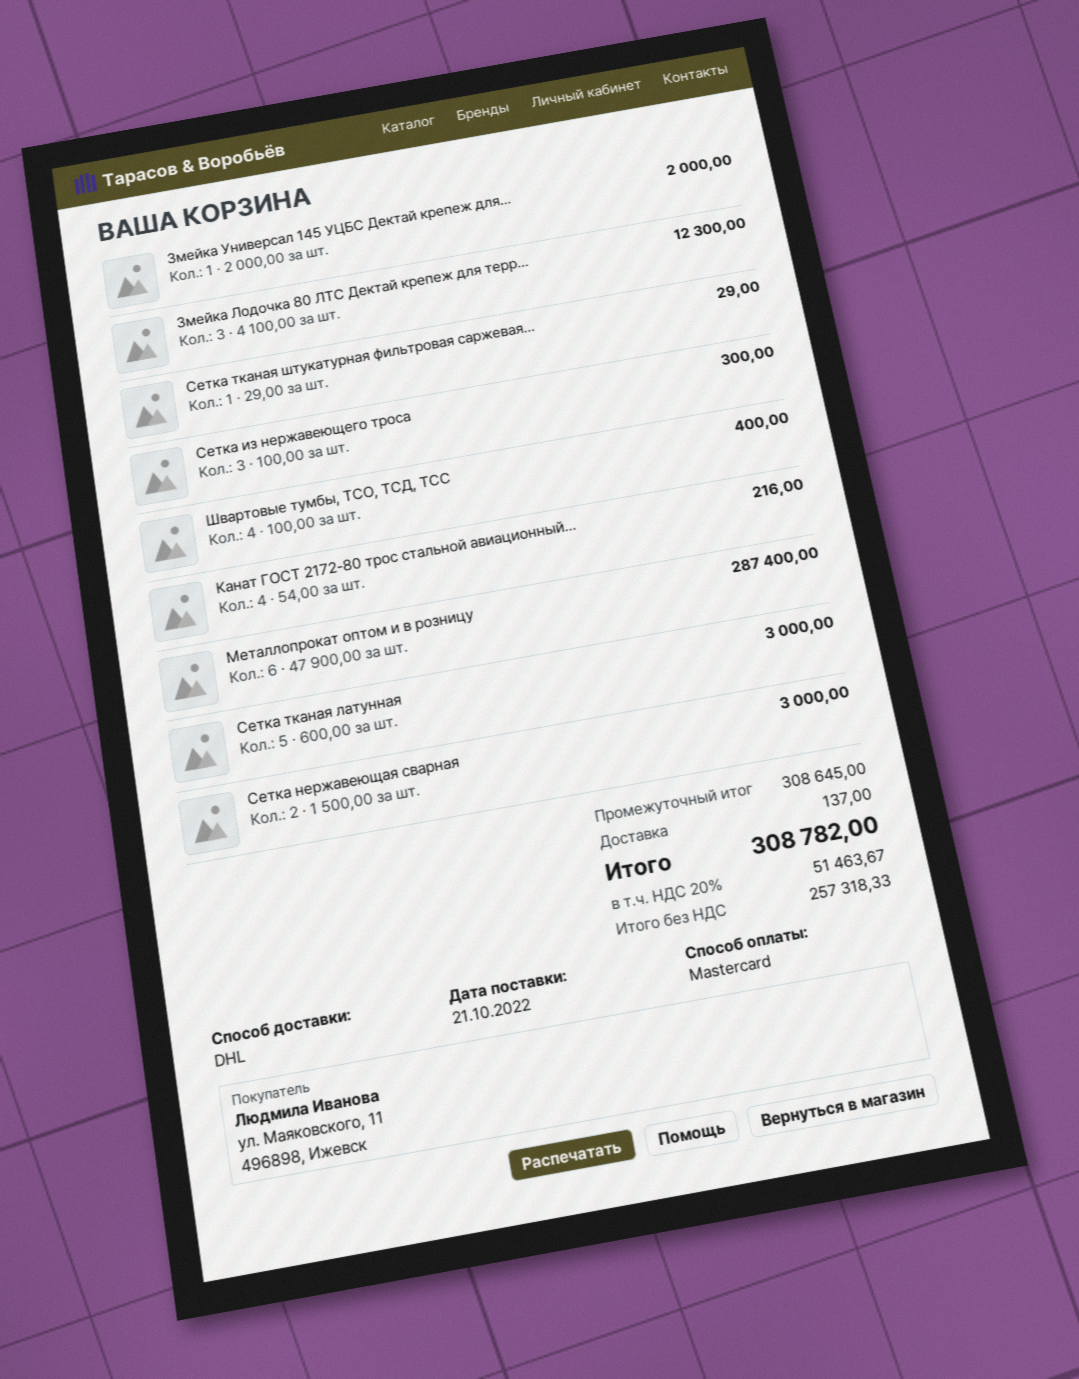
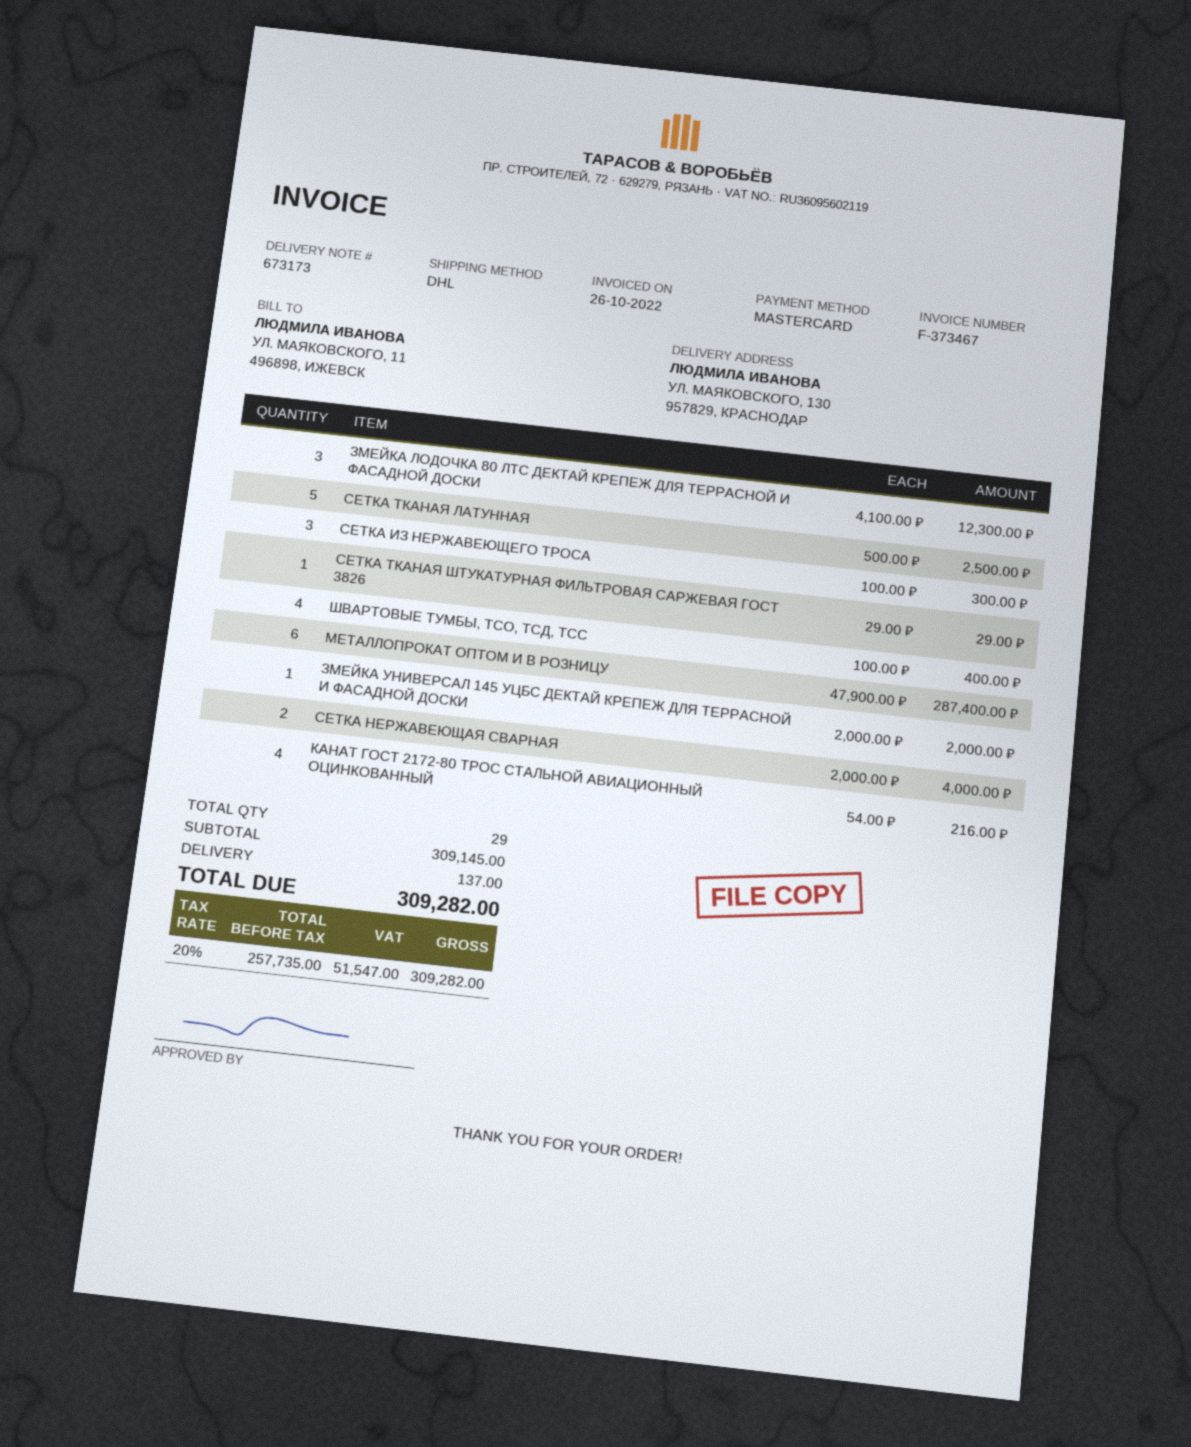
Сетка тканая латунная: 5 x 600.00 = 3000.00 -> 5 x 500.00 = 2500.00
Сетка нержавеющая сварная: 2 x 1500.00 = 3000.00 -> 2 x 2000.00 = 4000.00
subtotal: 308645.00 -> 309145.00
net: 257318.33 -> 257735.00
tax: 20% = 51463.67 -> 20% = 51547.00
total: 308782.00 -> 309282.00

